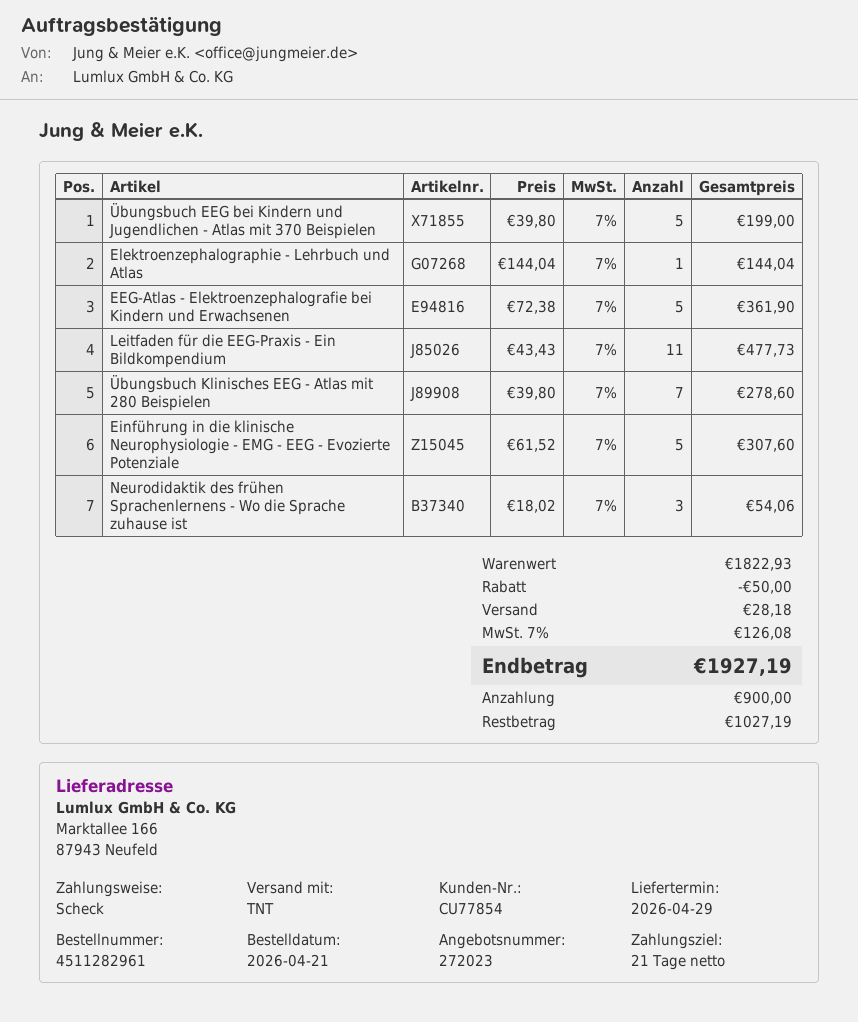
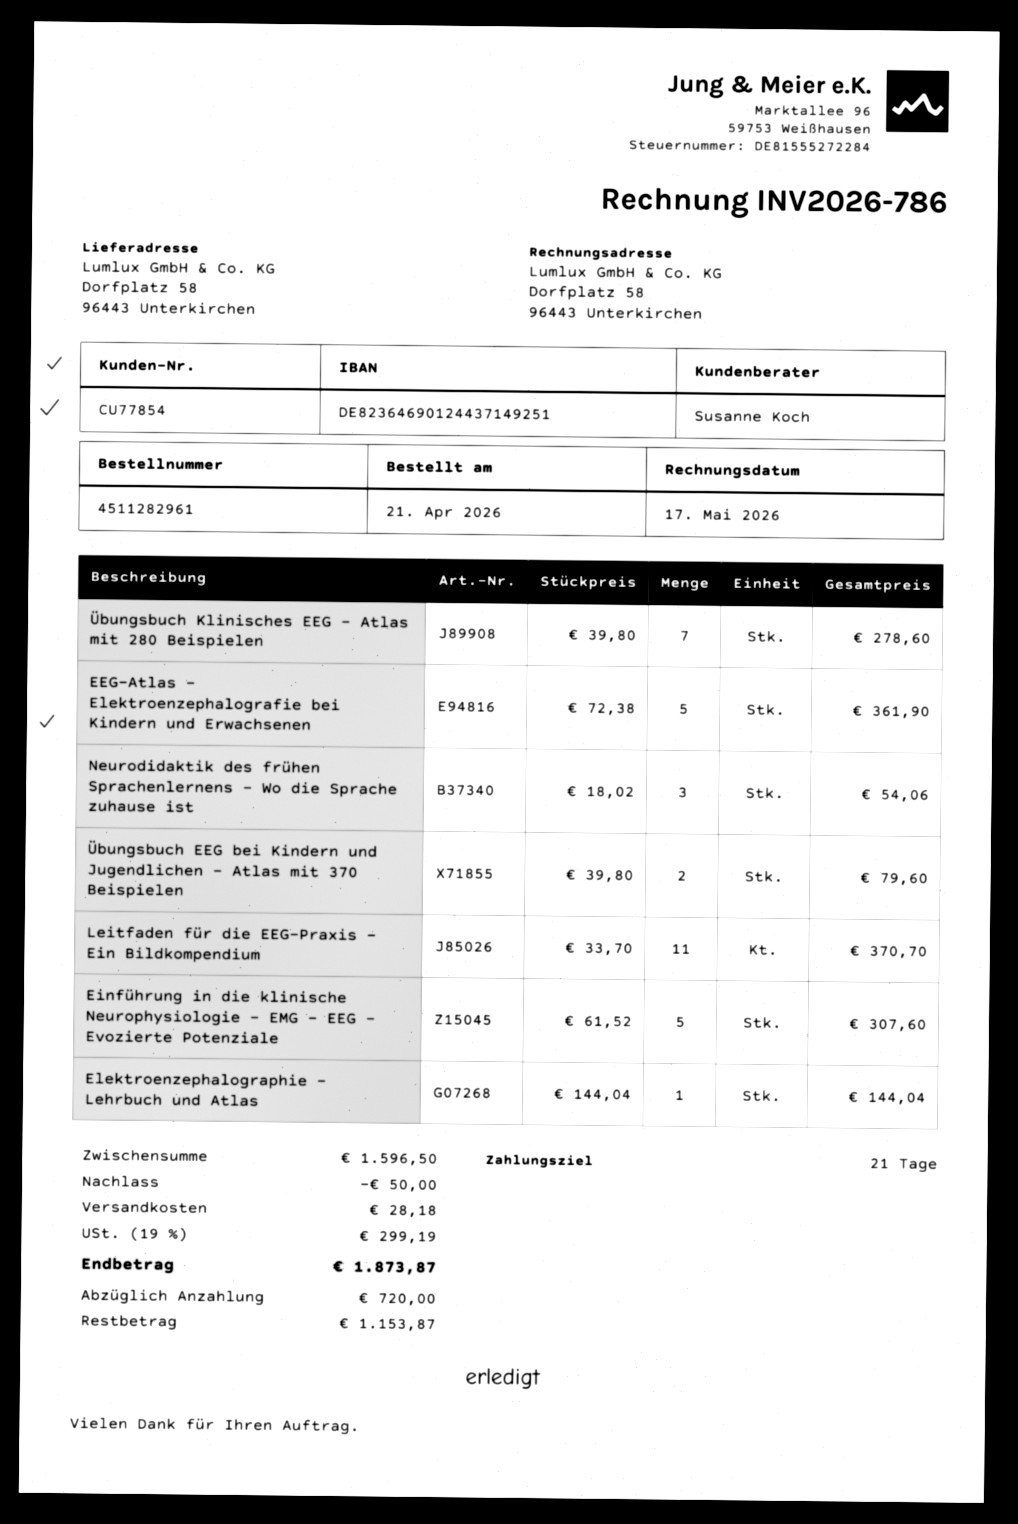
ship to: Marktallee 166, 87943 Neufeld -> Dorfplatz 58, 96443 Unterkirchen
Übungsbuch EEG bei Kindern und Jugendlichen - Atlas mit 370 Beispielen: 5 x 39.80 = 199.00 -> 2 x 39.80 = 79.60
Leitfaden für die EEG-Praxis - Ein Bildkompendium: 11 x 43.43 = 477.73 -> 11 x 33.70 = 370.70
subtotal: 1822.93 -> 1596.50
tax: 7% = 126.08 -> 19% = 299.19
total: 1927.19 -> 1873.87
deposit: 900.00 -> 720.00
balance: 1027.19 -> 1153.87

